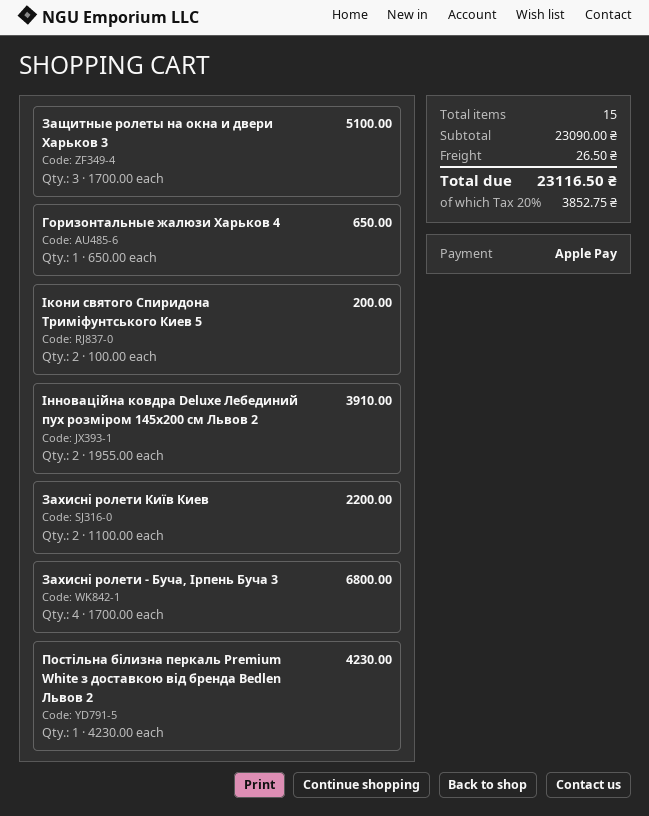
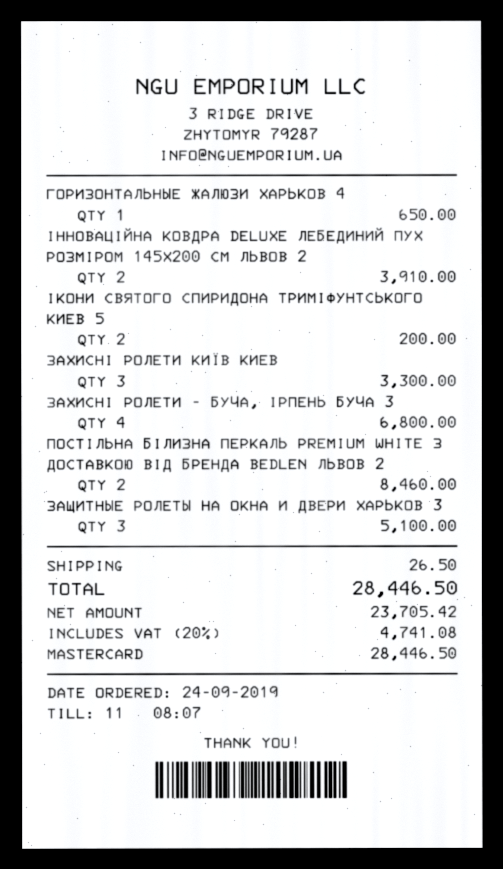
payment method: Apple Pay -> Mastercard
Захисні ролети Київ Киев: 2 for 2200.00 -> 3 for 3300.00
Постільна білизна перкаль Premium White з доставкою від бренда Bedlen Львов 2: 1 for 4230.00 -> 2 for 8460.00
tax: 20% = 3852.75 -> 20% = 4741.08
total: 23116.50 -> 28446.50

